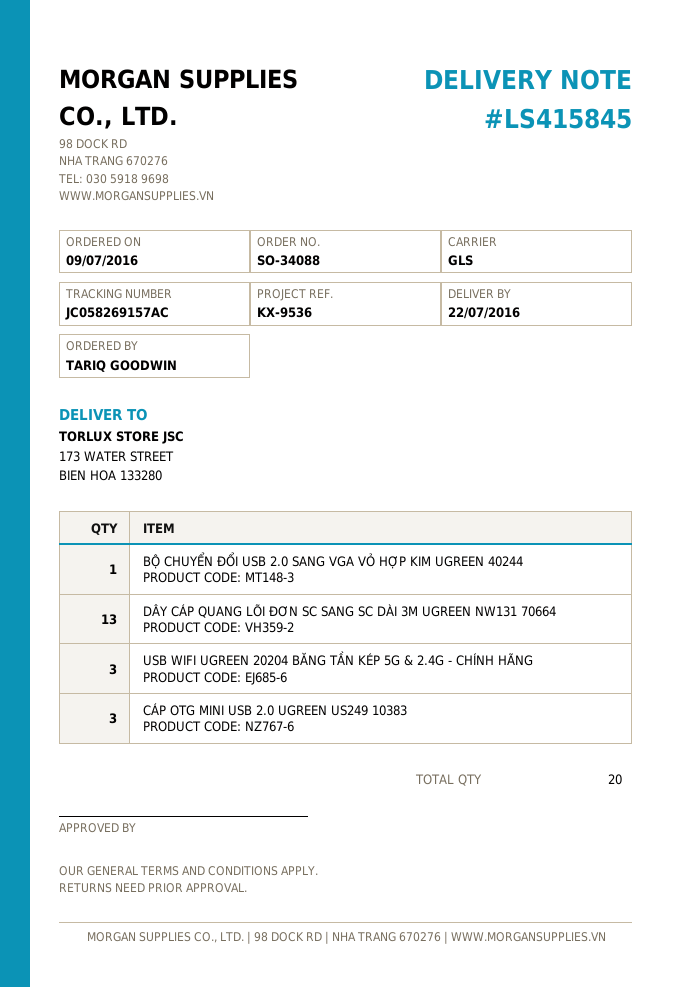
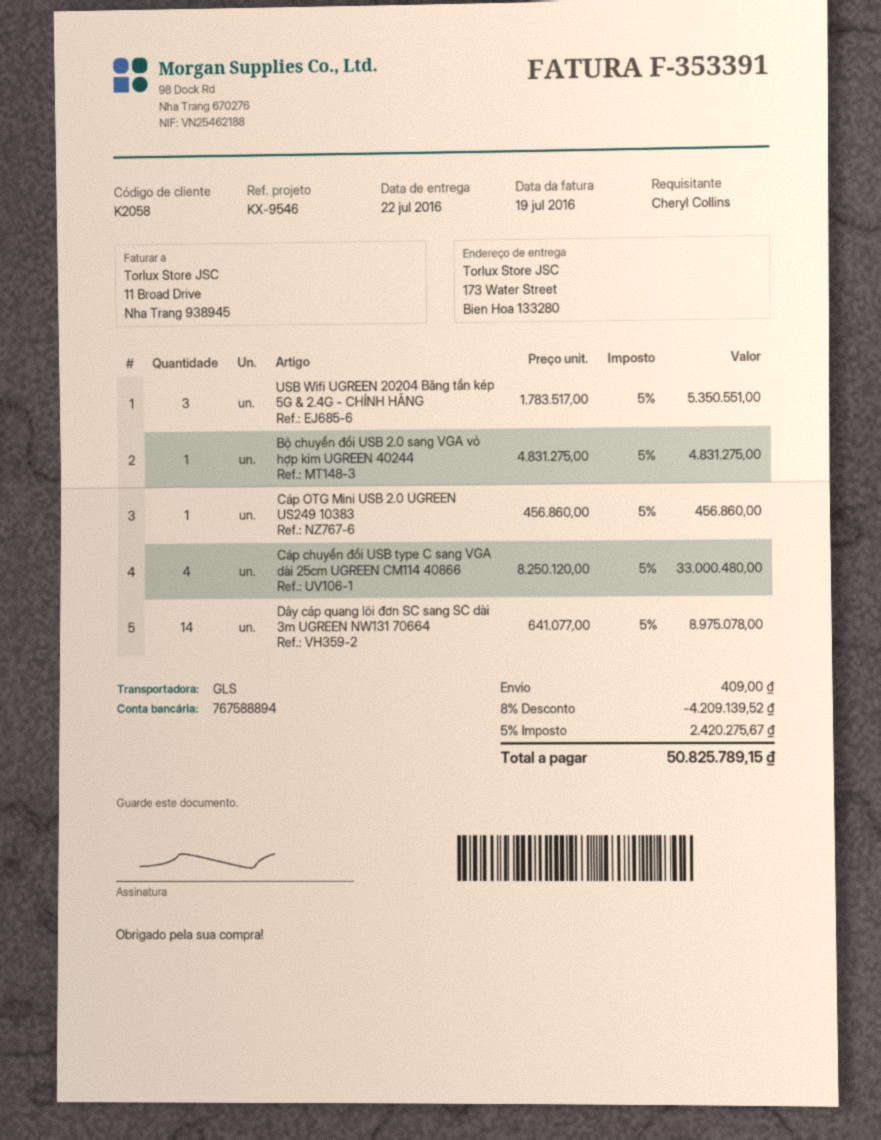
reference: KX-9536 -> KX-9546
ordered by: TARIQ GOODWIN -> Cheryl Collins
DÂY CÁP QUANG LÕI ĐƠN SC SANG SC DÀI 3M UGREEN NW131 70664: 13 -> 14
CÁP OTG MINI USB 2.0 UGREEN US249 10383: 3 -> 1
Cáp chuyển đổi USB type C sang VGA dài 25cm UGREEN CM114 40866: none -> 4

